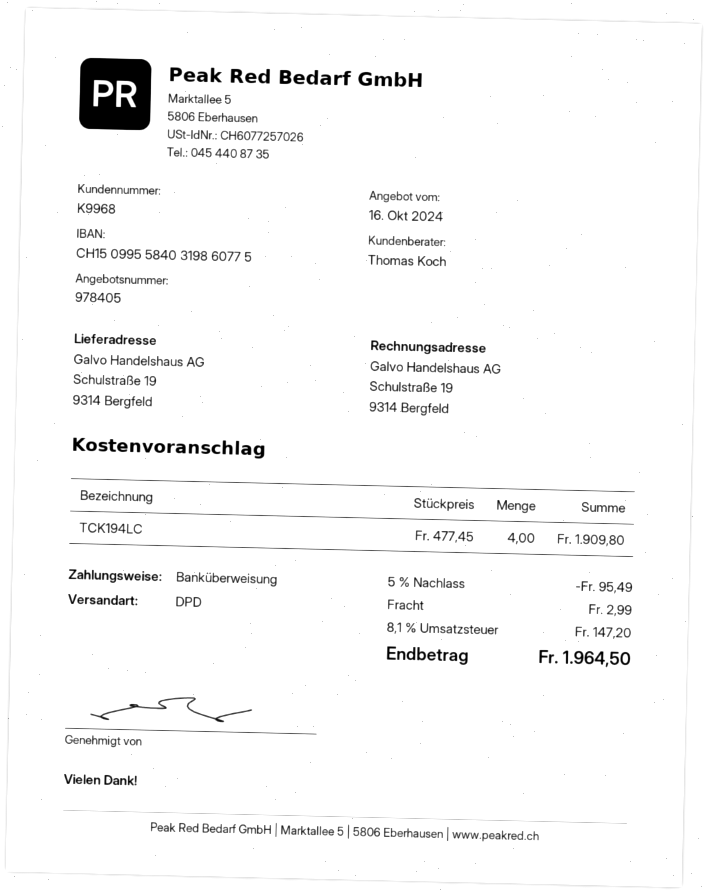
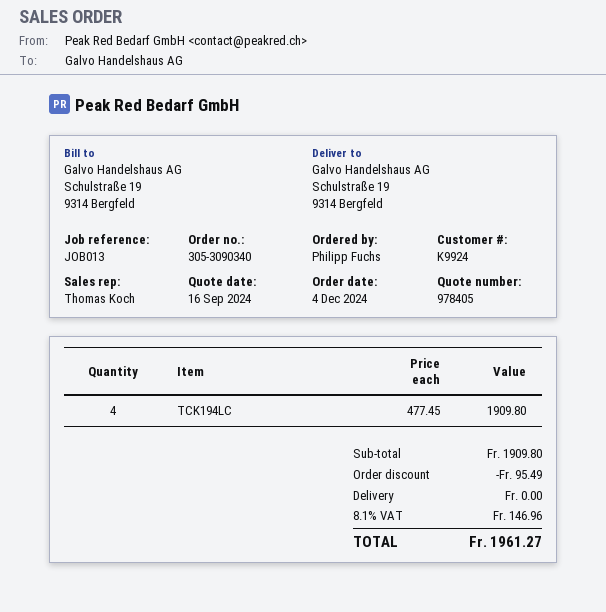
quote date: 2024-10-16 -> 2024-09-16
customer number: K9968 -> K9924
shipping: 2.99 -> 0.00
tax: 8.1% = 147.20 -> 8.1% = 146.96
total: 1964.50 -> 1961.27

